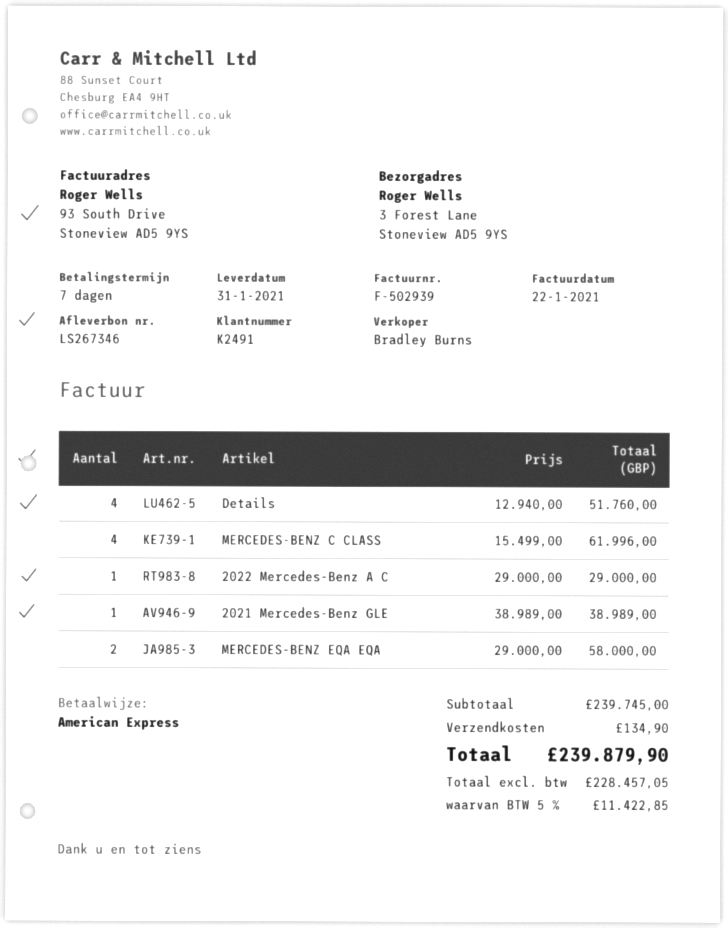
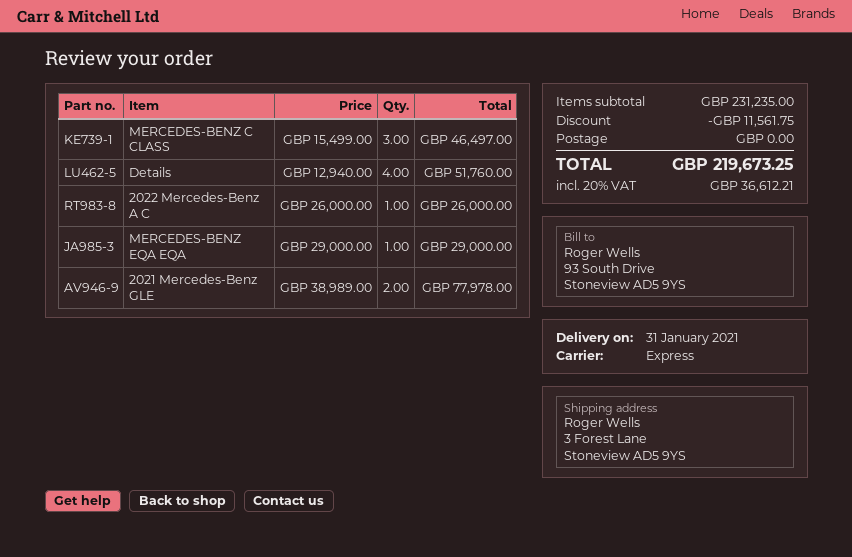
MERCEDES-BENZ C CLASS: 4 x 15499.00 = 61996.00 -> 3 x 15499.00 = 46497.00
2022 Mercedes-Benz A C: 1 x 29000.00 = 29000.00 -> 1 x 26000.00 = 26000.00
2021 Mercedes-Benz GLE: 1 x 38989.00 = 38989.00 -> 2 x 38989.00 = 77978.00
MERCEDES-BENZ EQA EQA: 2 x 29000.00 = 58000.00 -> 1 x 29000.00 = 29000.00
subtotal: 239745.00 -> 231235.00
discount: none -> 11561.75
shipping: 134.90 -> 0.00
tax: 5% = 11422.85 -> 20% = 36612.21
total: 239879.90 -> 219673.25

